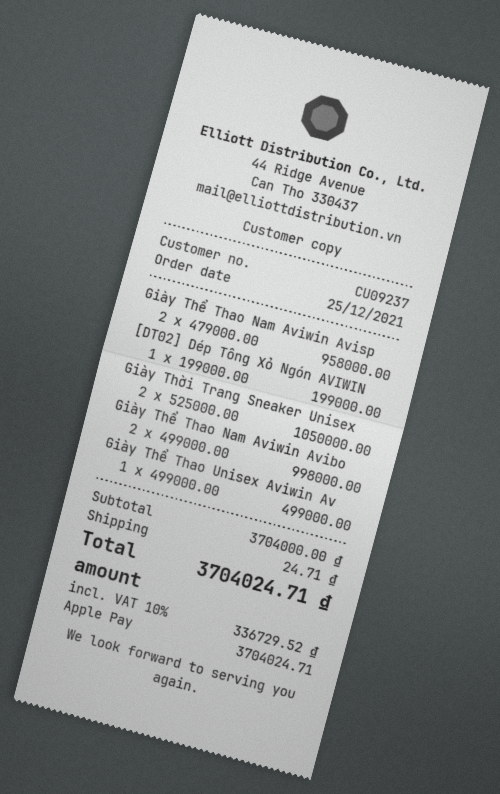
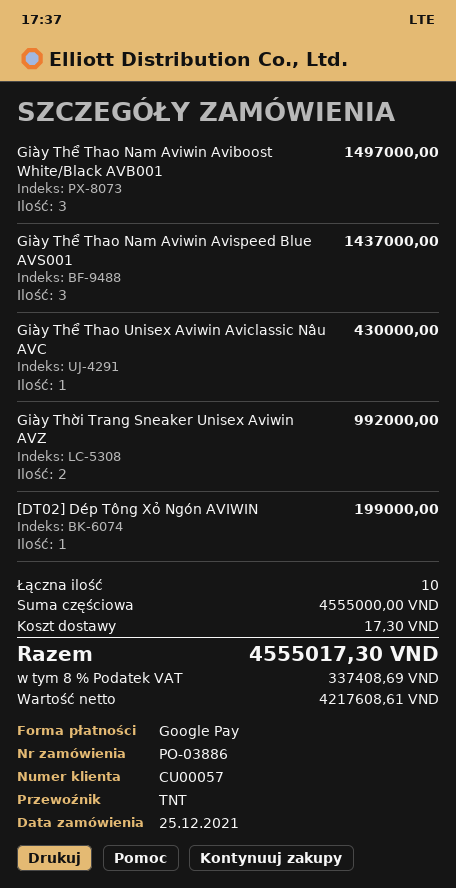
customer number: CU09237 -> CU00057
payment method: Apple Pay -> Google Pay
Giày Thể Thao Nam Aviwin Avisp: 2 for 958000.00 -> 3 for 1437000.00
Giày Thời Trang Sneaker Unisex: 2 for 1050000.00 -> 2 for 992000.00
Giày Thể Thao Nam Aviwin Avibo: 2 for 998000.00 -> 3 for 1497000.00
Giày Thể Thao Unisex Aviwin Av: 1 for 499000.00 -> 1 for 430000.00
subtotal: 3704000.00 -> 4555000.00
shipping: 24.71 -> 17.30
tax: 10% = 336729.52 -> 8% = 337408.69
total: 3704024.71 -> 4555017.30

